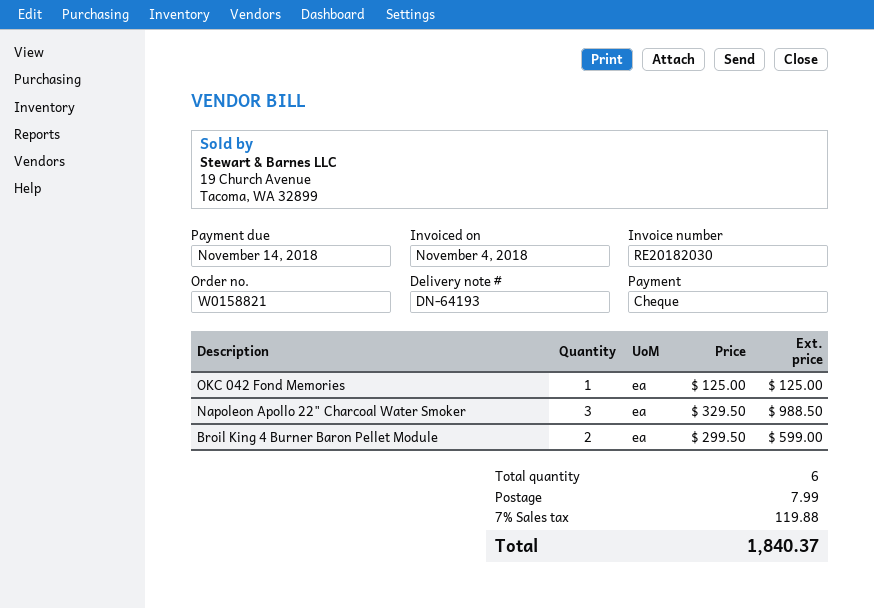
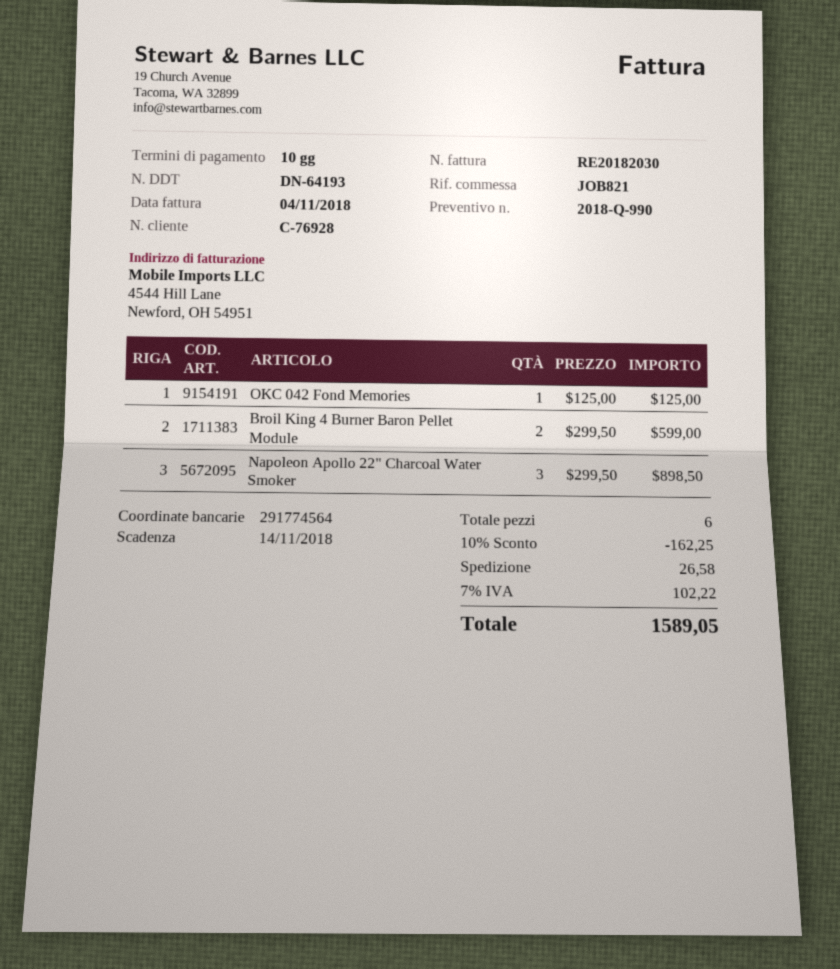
Napoleon Apollo 22" Charcoal Water Smoker: 3 x 329.50 = 988.50 -> 3 x 299.50 = 898.50
discount: none -> 10% = 162.25
shipping: 7.99 -> 26.58
tax: 7% = 119.88 -> 7% = 102.22
total: 1840.37 -> 1589.05

